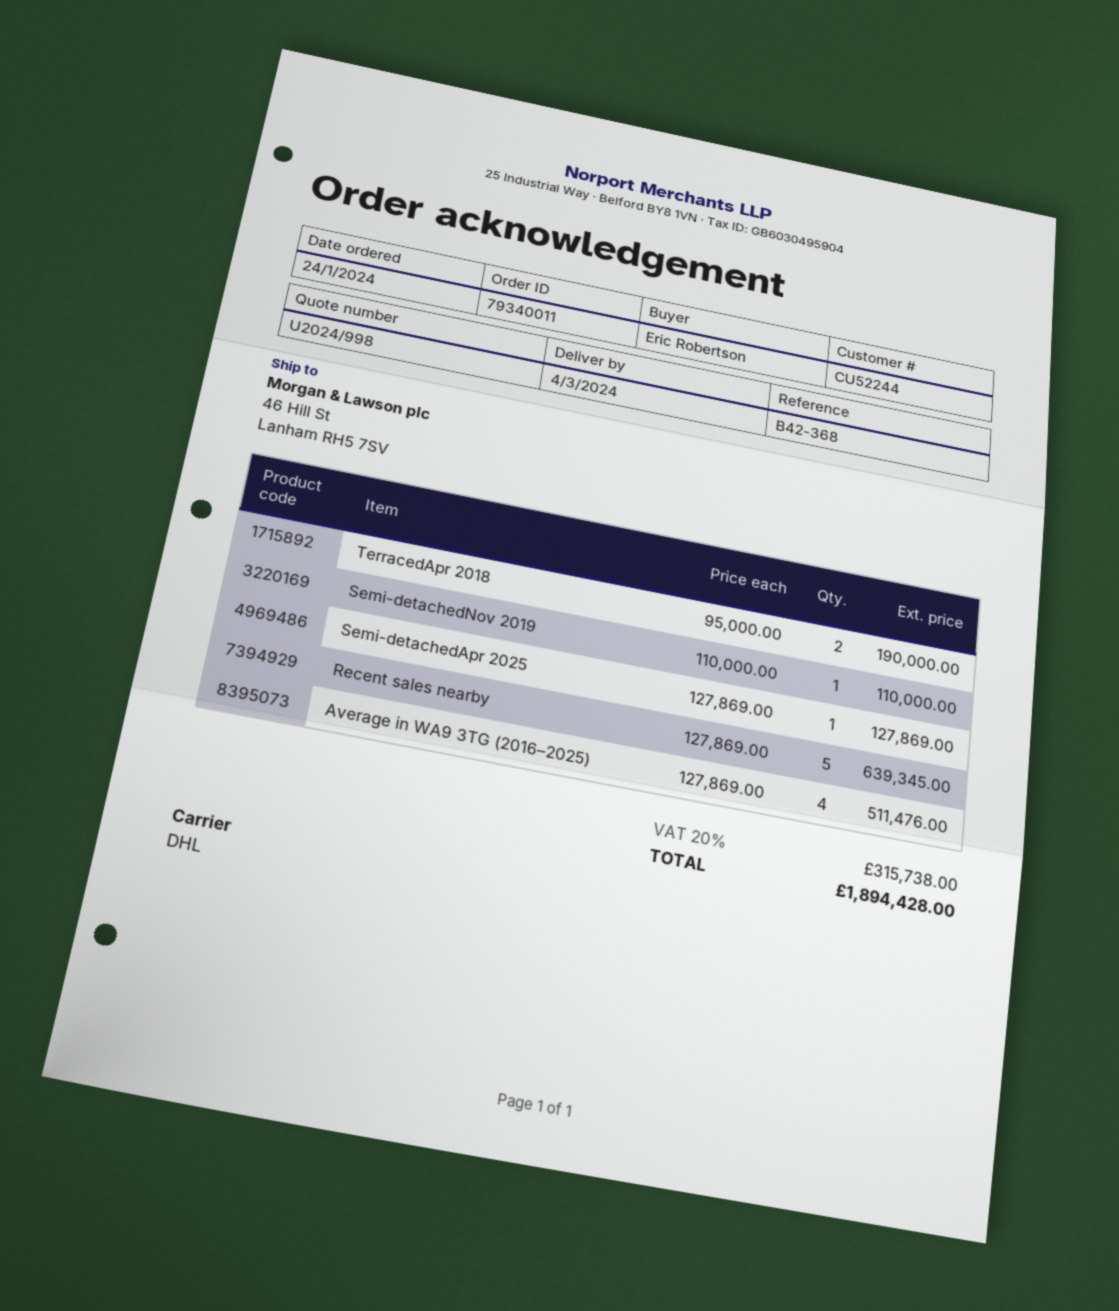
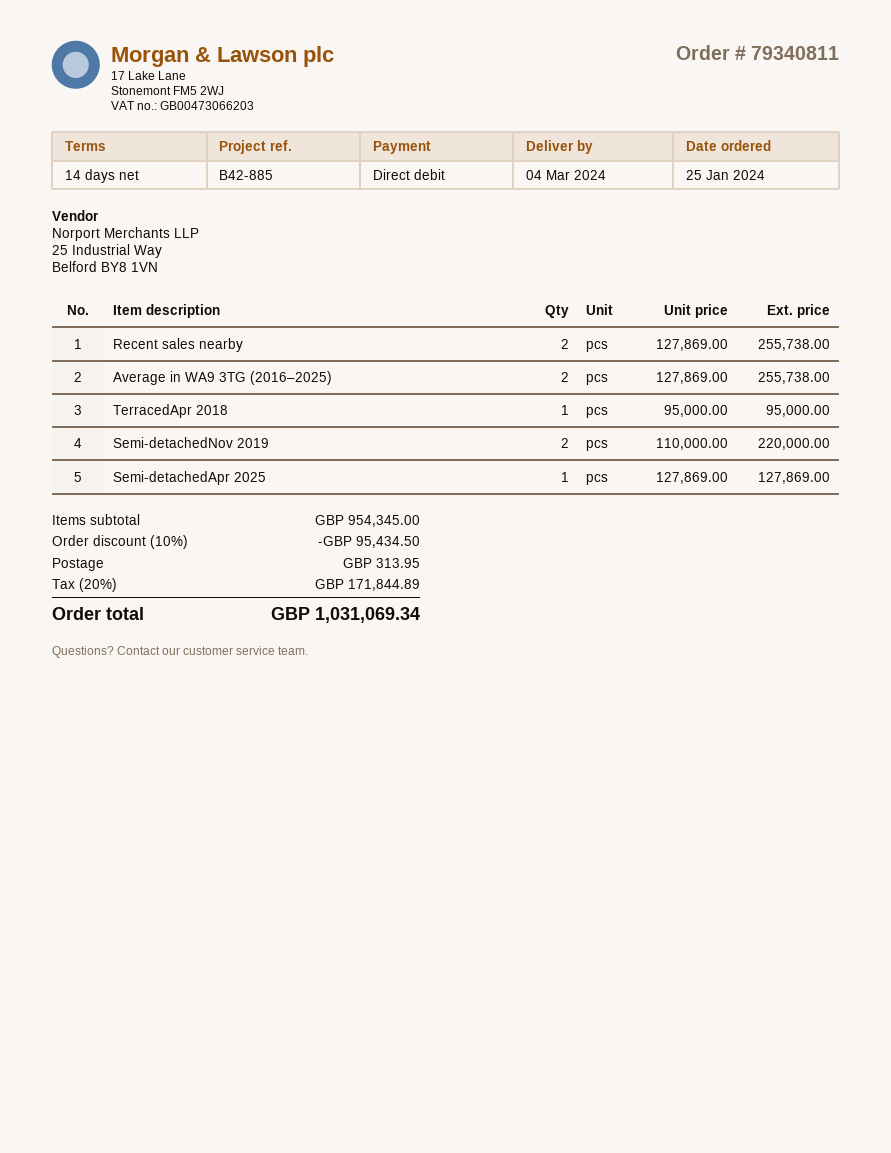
order number: 79340011 -> 79340811
order date: 2024-01-24 -> 2024-01-25
reference: B42-368 -> B42-885
TerracedApr 2018: 2 x 95000.00 = 190000.00 -> 1 x 95000.00 = 95000.00
Semi-detachedNov 2019: 1 x 110000.00 = 110000.00 -> 2 x 110000.00 = 220000.00
Recent sales nearby: 5 x 127869.00 = 639345.00 -> 2 x 127869.00 = 255738.00
Average in WA9 3TG (2016–2025): 4 x 127869.00 = 511476.00 -> 2 x 127869.00 = 255738.00
discount: none -> 10% = 95434.50
shipping: none -> 313.95
tax: 20% = 315738.00 -> 20% = 171844.89
total: 1894428.00 -> 1031069.34

